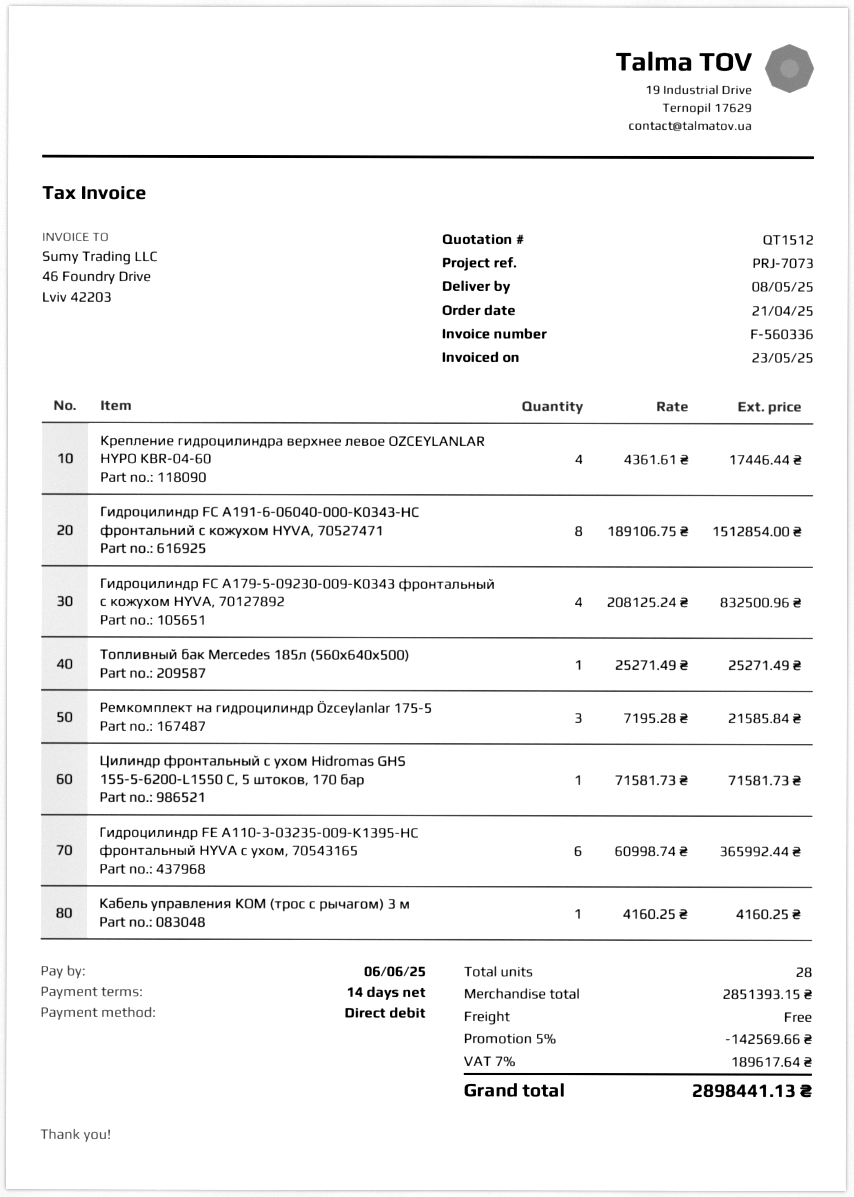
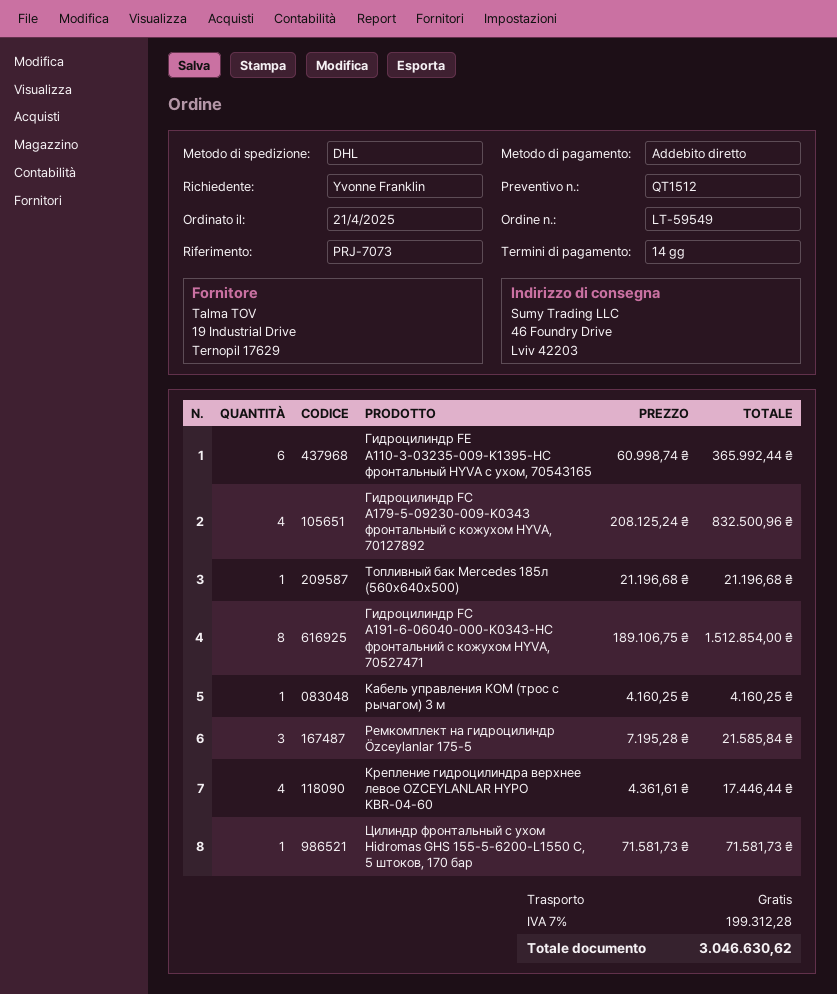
Топливный бак Mercedes 185л (560х640х500): 1 x 25271.49 = 25271.49 -> 1 x 21196.68 = 21196.68
discount: 5% = 142569.66 -> none
tax: 7% = 189617.64 -> 7% = 199312.28
total: 2898441.13 -> 3046630.62

